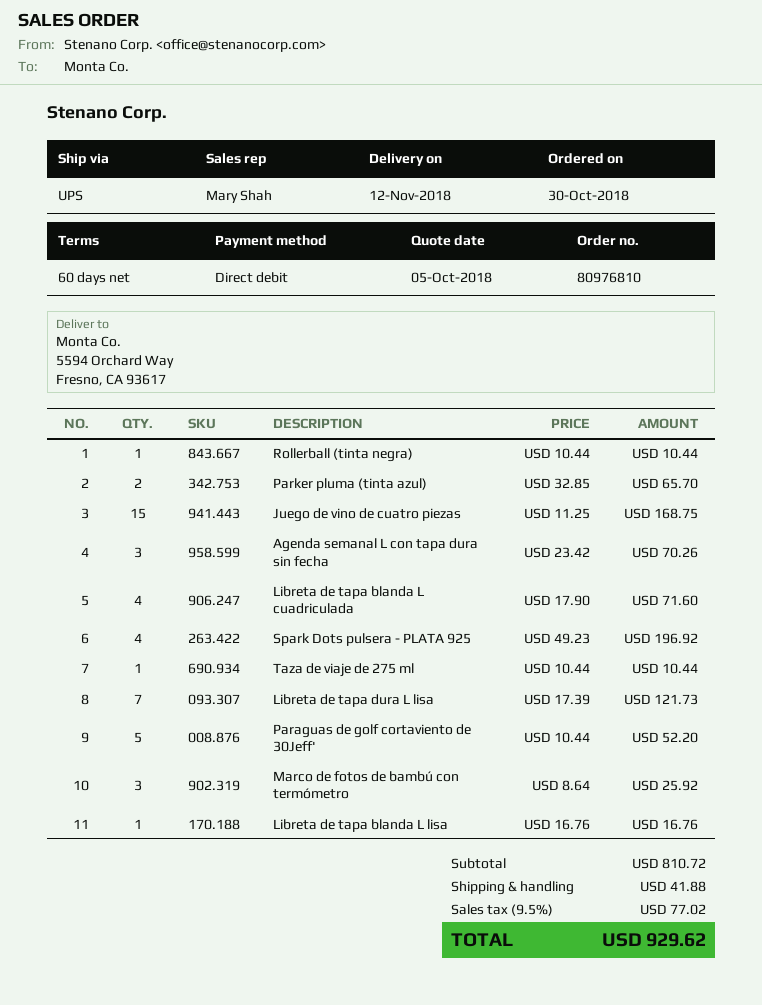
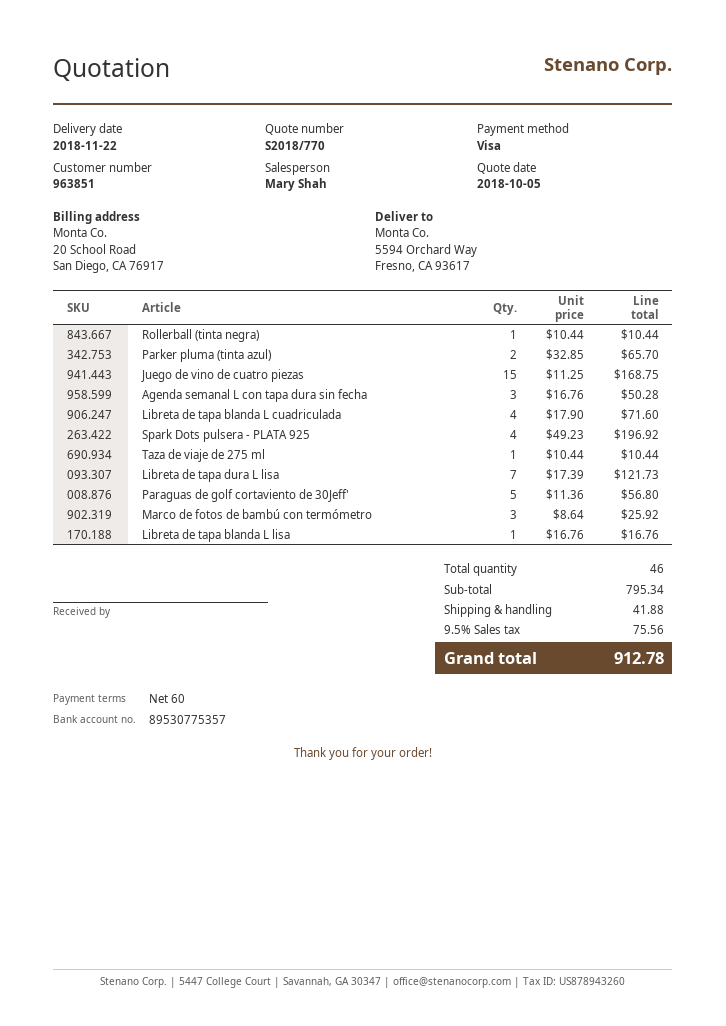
delivery date: 2018-11-12 -> 2018-11-22
payment method: direct debit -> Visa
Agenda semanal L con tapa dura sin fecha: 3 x 23.42 = 70.26 -> 3 x 16.76 = 50.28
Paraguas de golf cortaviento de 30Jeff': 5 x 10.44 = 52.20 -> 5 x 11.36 = 56.80
subtotal: 810.72 -> 795.34
tax: 9.5% = 77.02 -> 9.5% = 75.56
total: 929.62 -> 912.78

